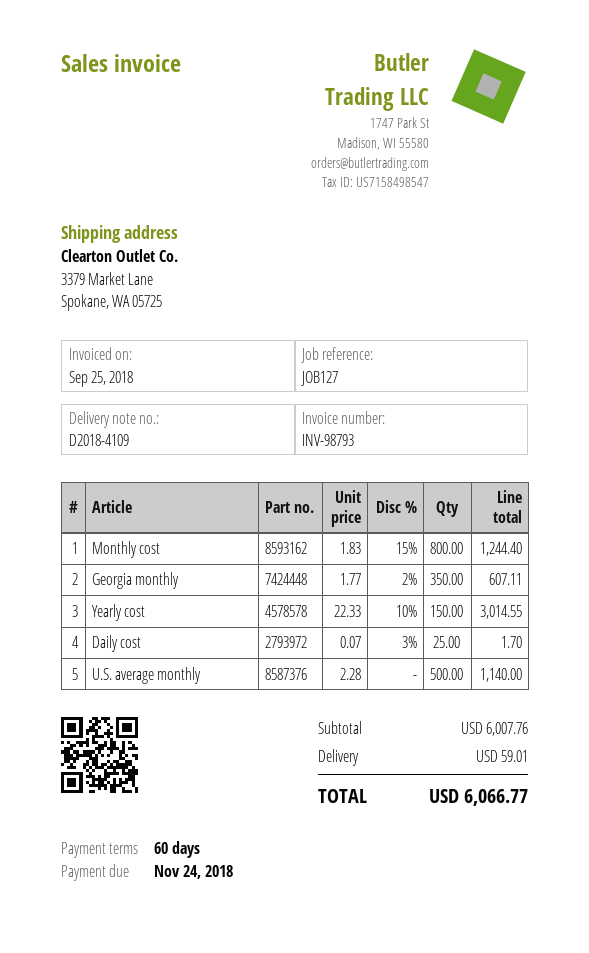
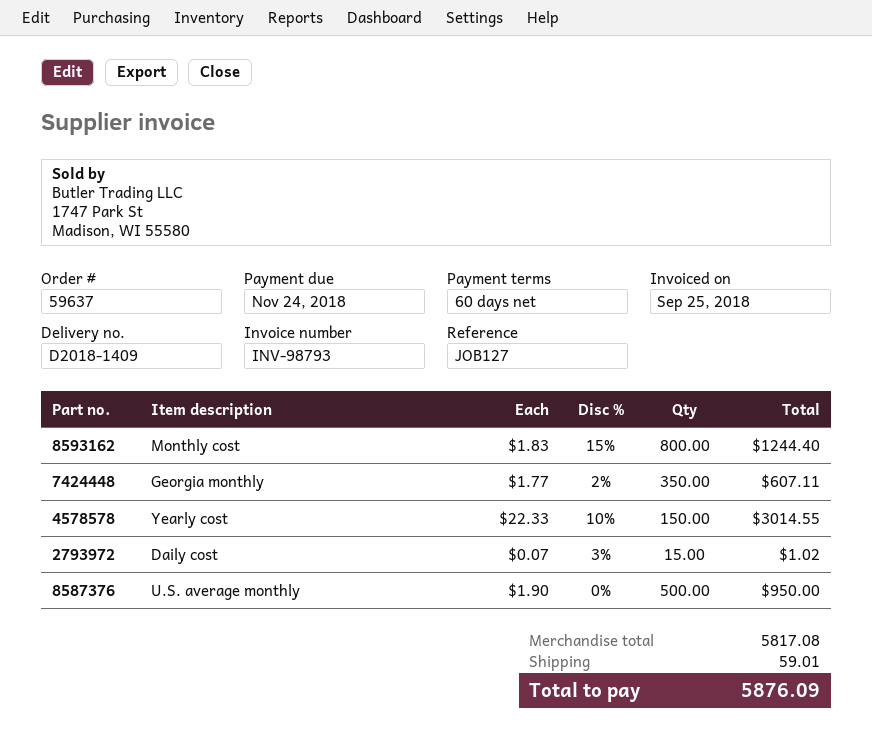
delivery note number: D2018-4109 -> D2018-1409
Daily cost: 25 x 0.07 - 3% = 1.70 -> 15 x 0.07 - 3% = 1.02
U.S. average monthly: 500 x 2.28 = 1140.00 -> 500 x 1.90 = 950.00
subtotal: 6007.76 -> 5817.08
total: 6066.77 -> 5876.09

